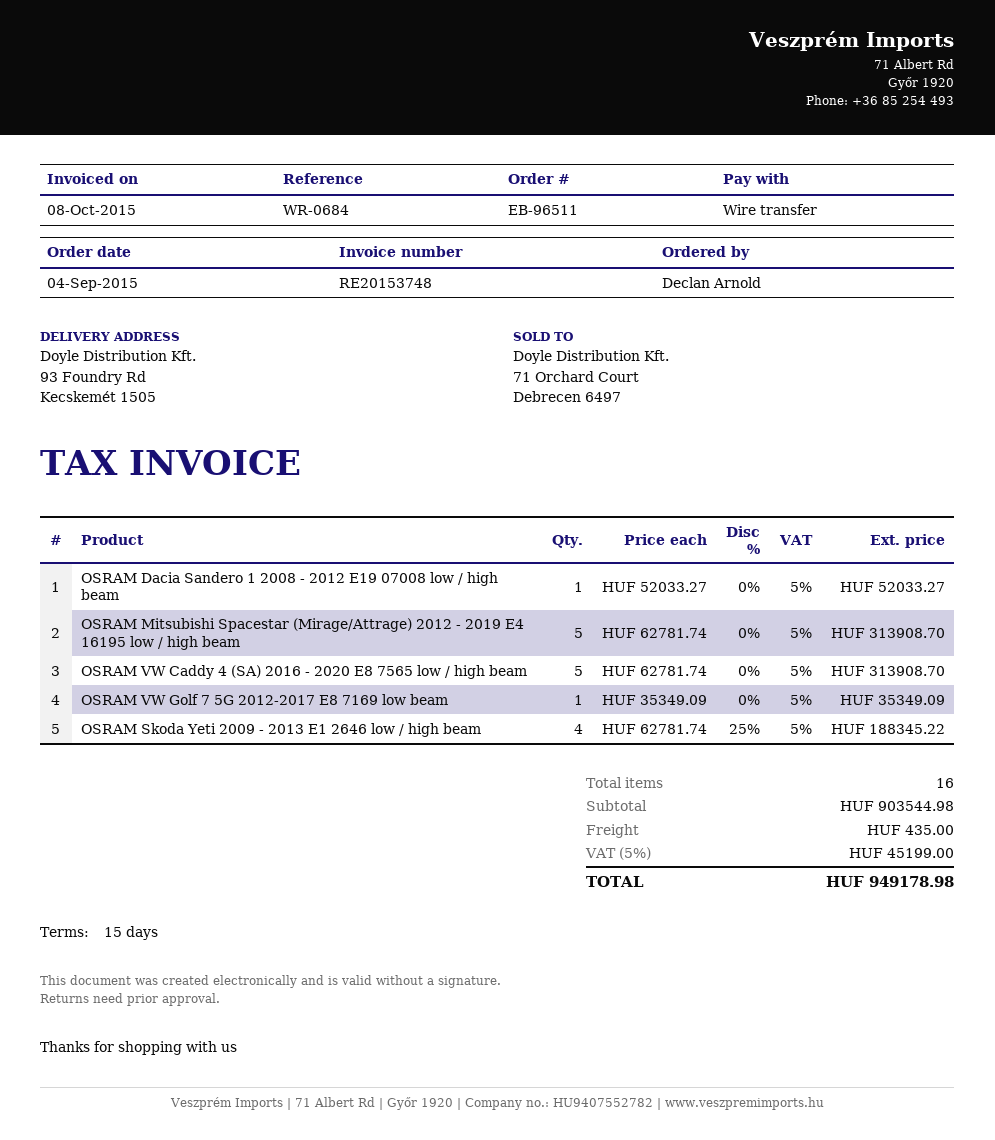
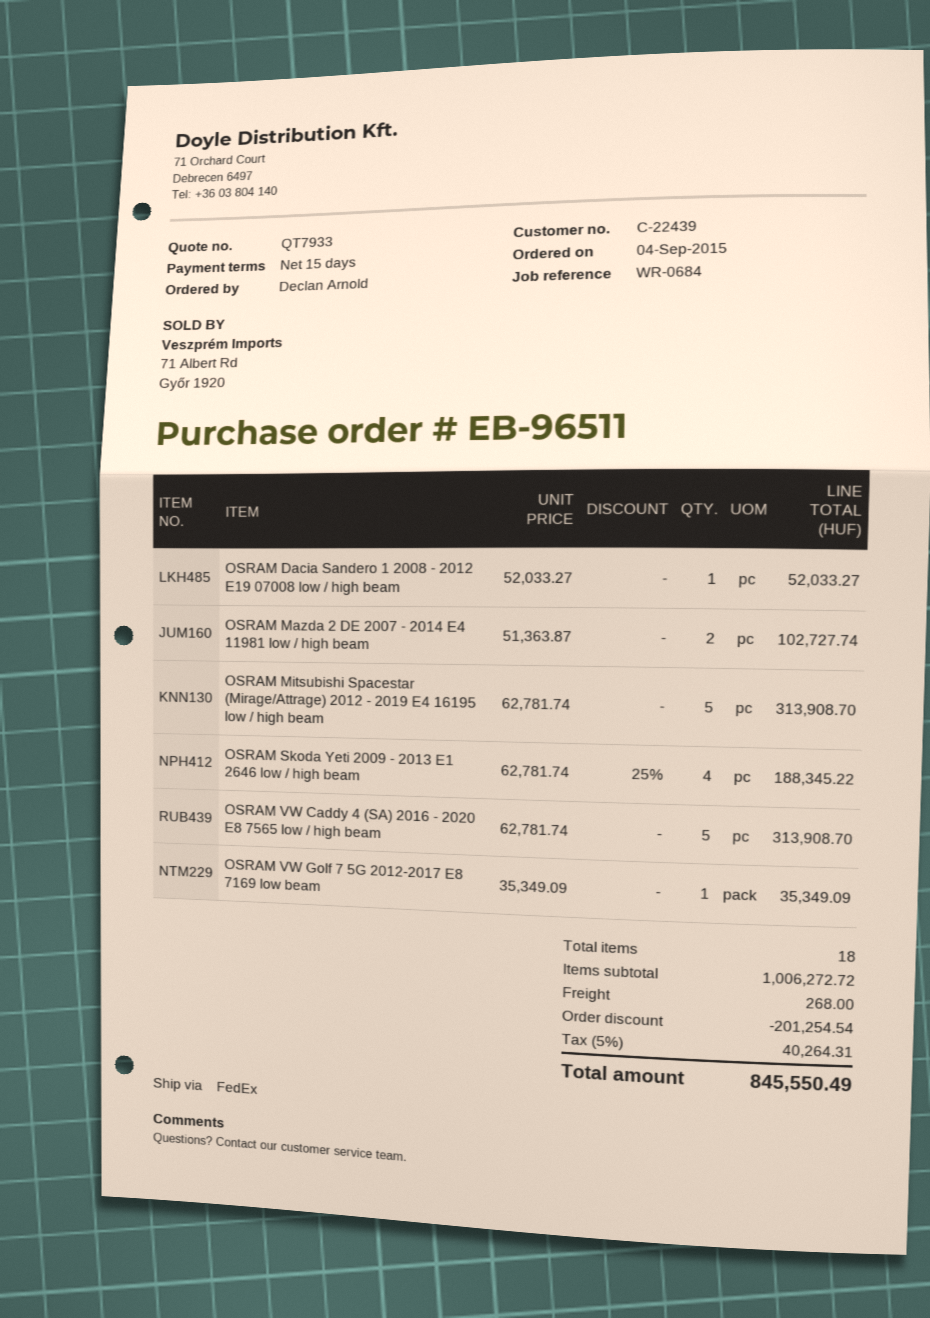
OSRAM Mazda 2 DE 2007 - 2014 E4 11981 low / high beam: none -> 2 x 51363.87 = 102727.74
total quantity: 16 -> 18
subtotal: 903544.98 -> 1006272.72
discount: none -> 201254.54
shipping: 435.00 -> 268.00
tax: 5% = 45199.00 -> 5% = 40264.31
total: 949178.98 -> 845550.49

